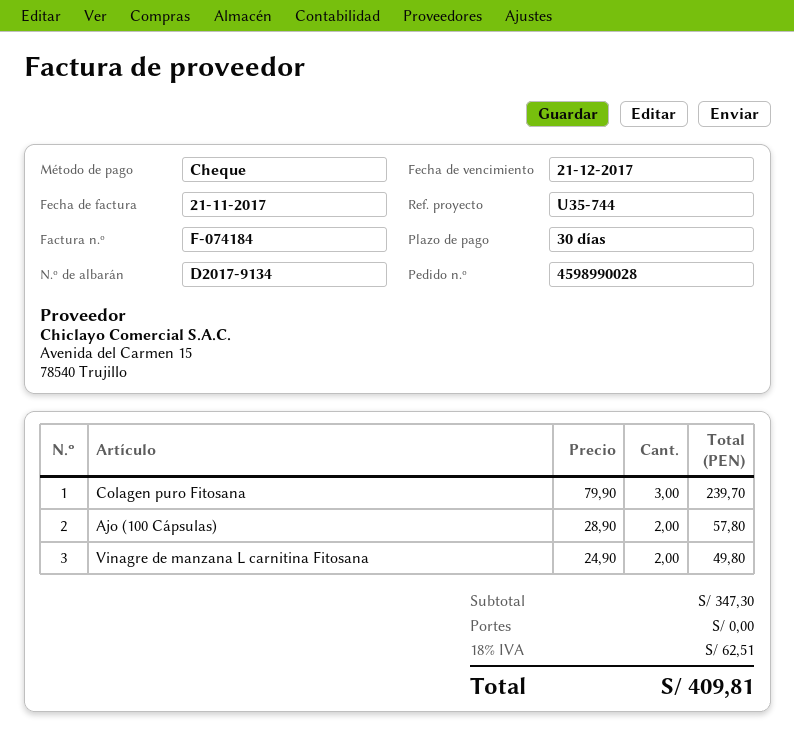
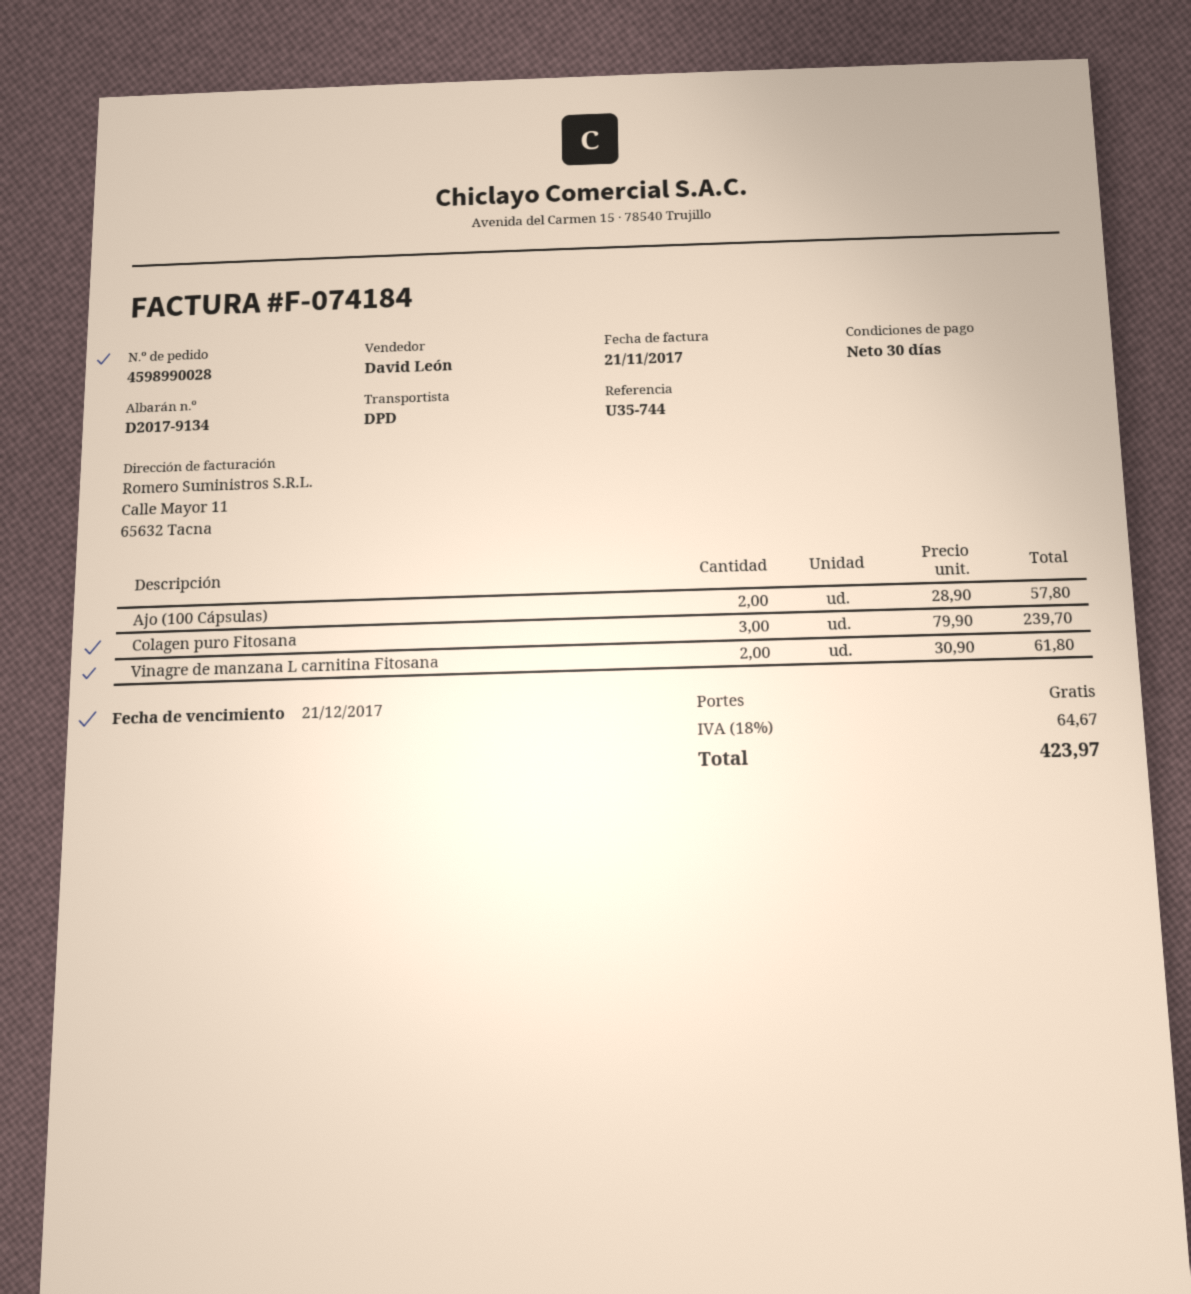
Vinagre de manzana L carnitina Fitosana: 2 x 24.90 = 49.80 -> 2 x 30.90 = 61.80
tax: 18% = 62.51 -> 18% = 64.67
total: 409.81 -> 423.97

